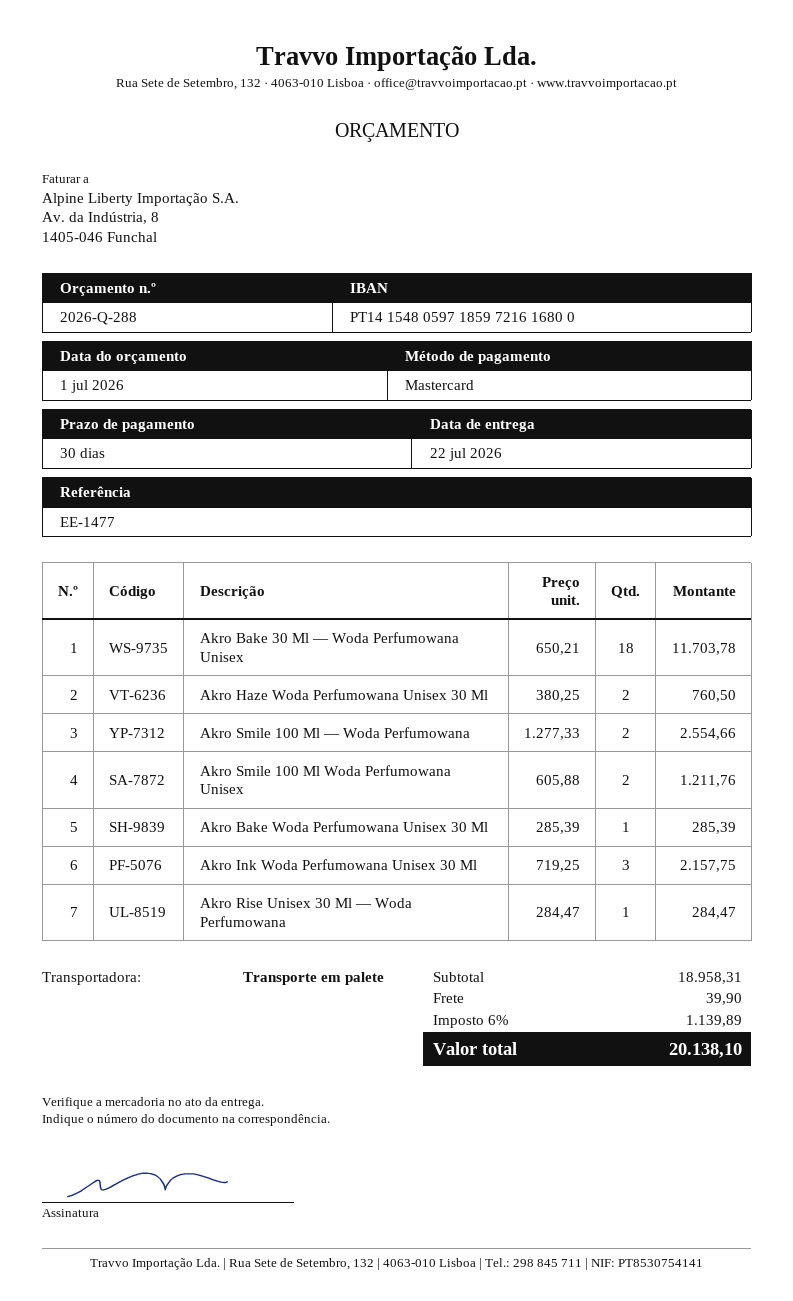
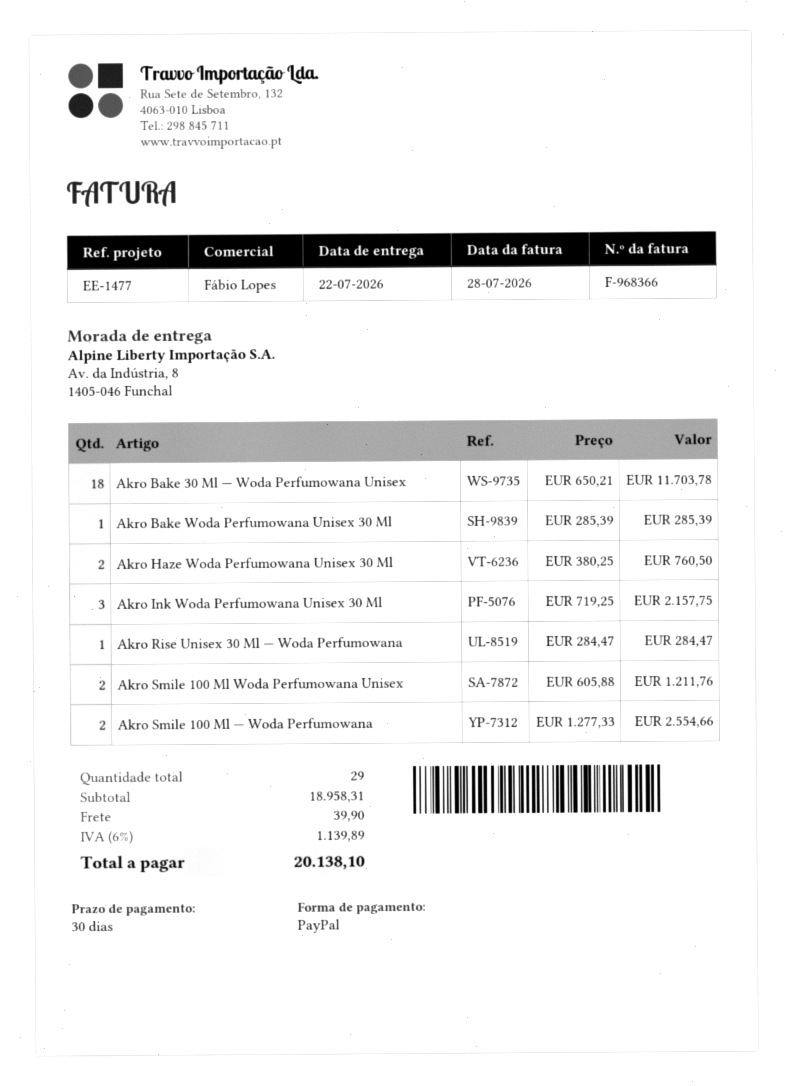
payment method: Mastercard -> PayPal

